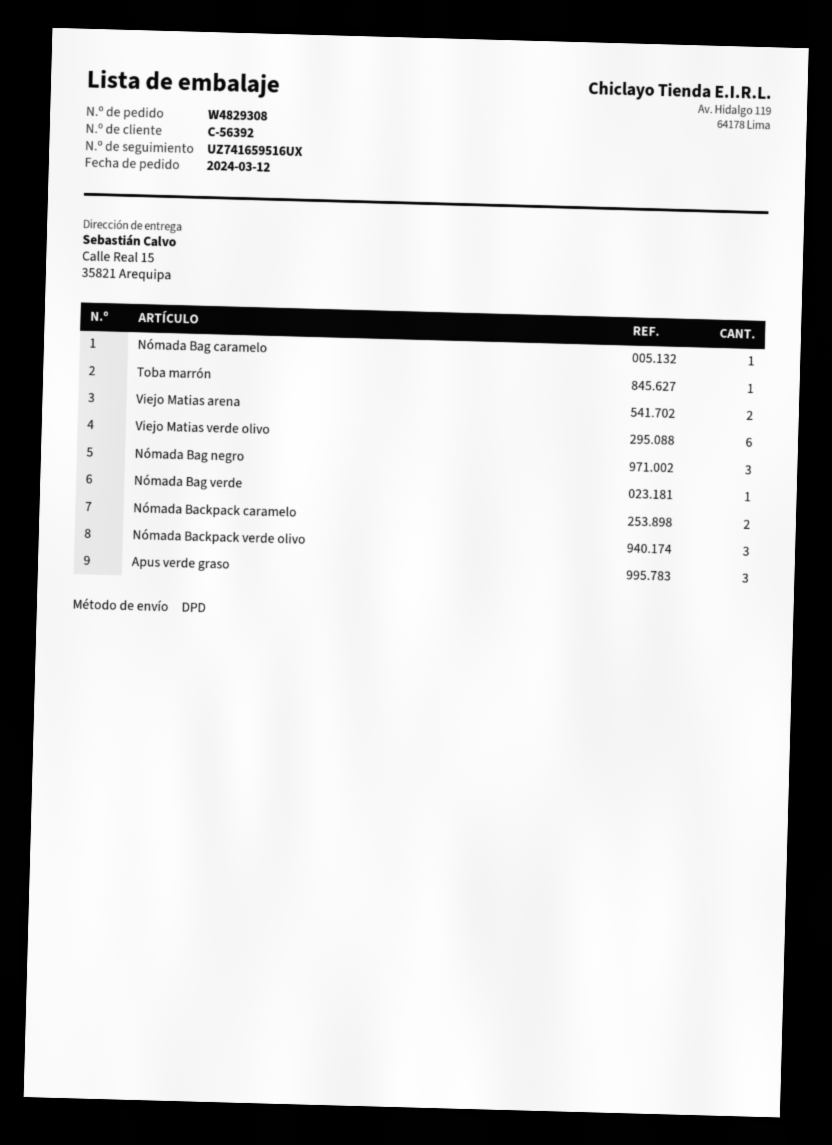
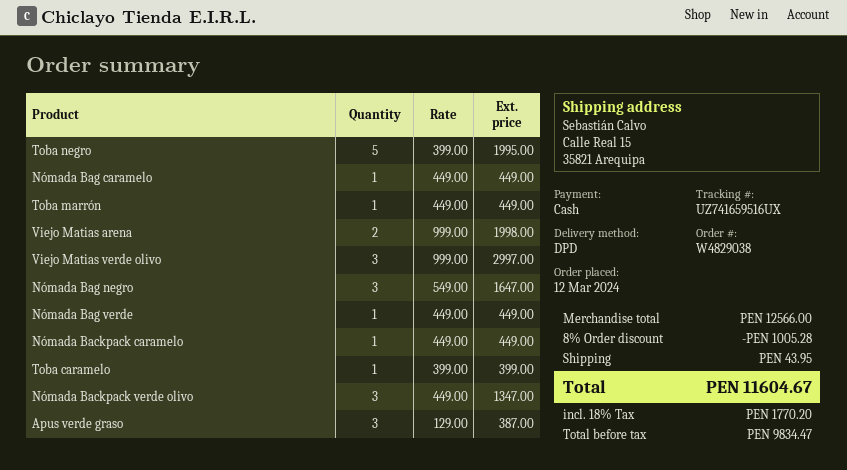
order number: W4829308 -> W4829038
Viejo Matias verde olivo: 6 -> 3
Nómada Backpack caramelo: 2 -> 1
Toba negro: none -> 5
Toba caramelo: none -> 1

